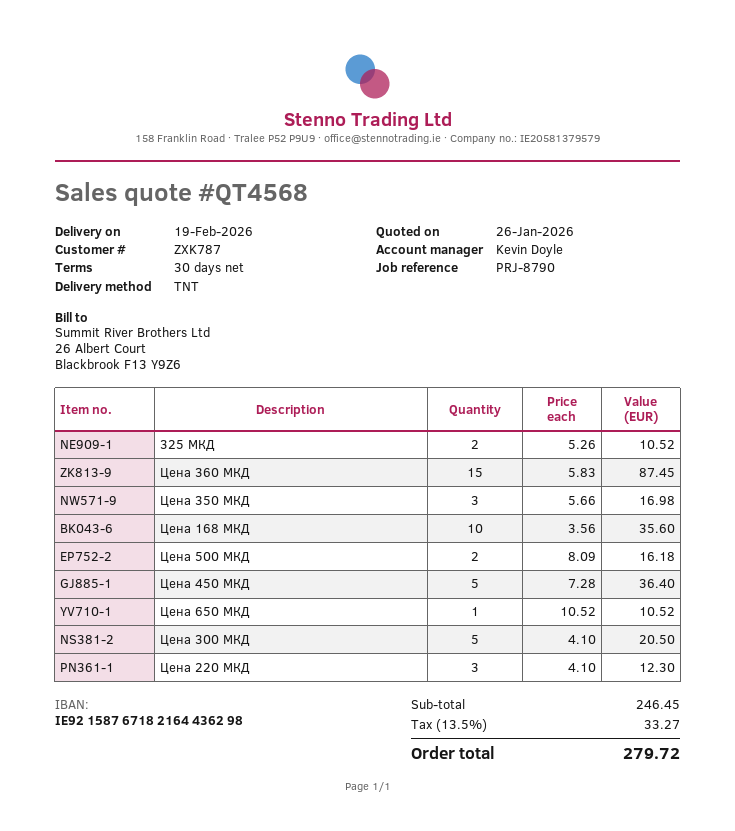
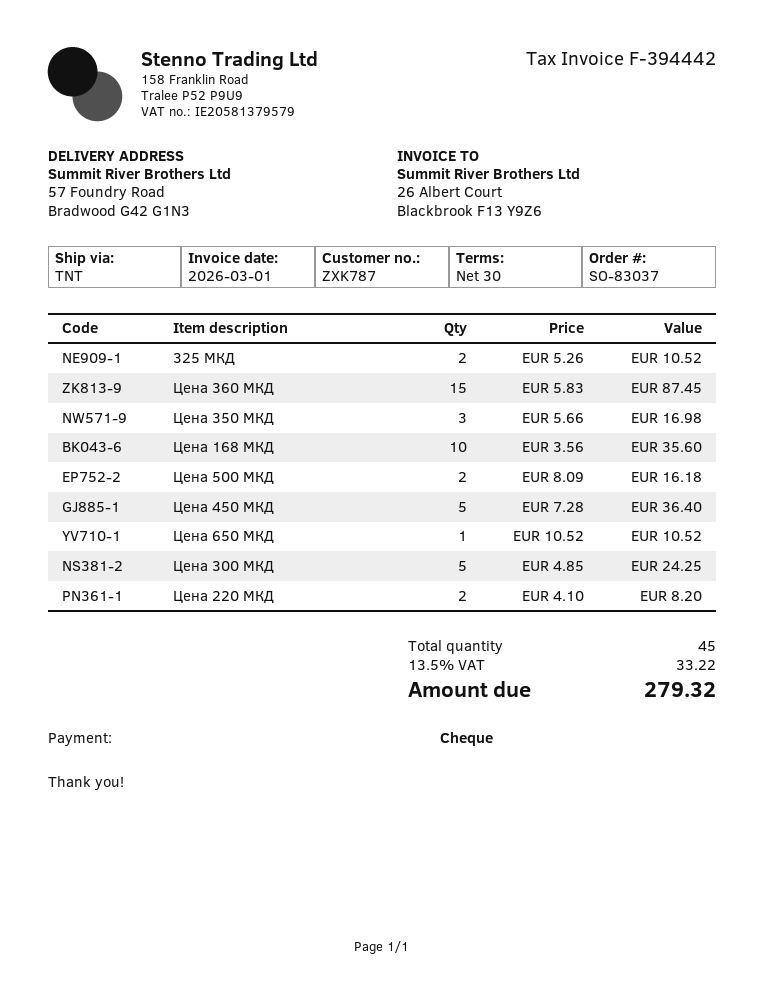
Цена 300 МКД: 5 x 4.10 = 20.50 -> 5 x 4.85 = 24.25
Цена 220 МКД: 3 x 4.10 = 12.30 -> 2 x 4.10 = 8.20
tax: 13.5% = 33.27 -> 13.5% = 33.22
total: 279.72 -> 279.32

